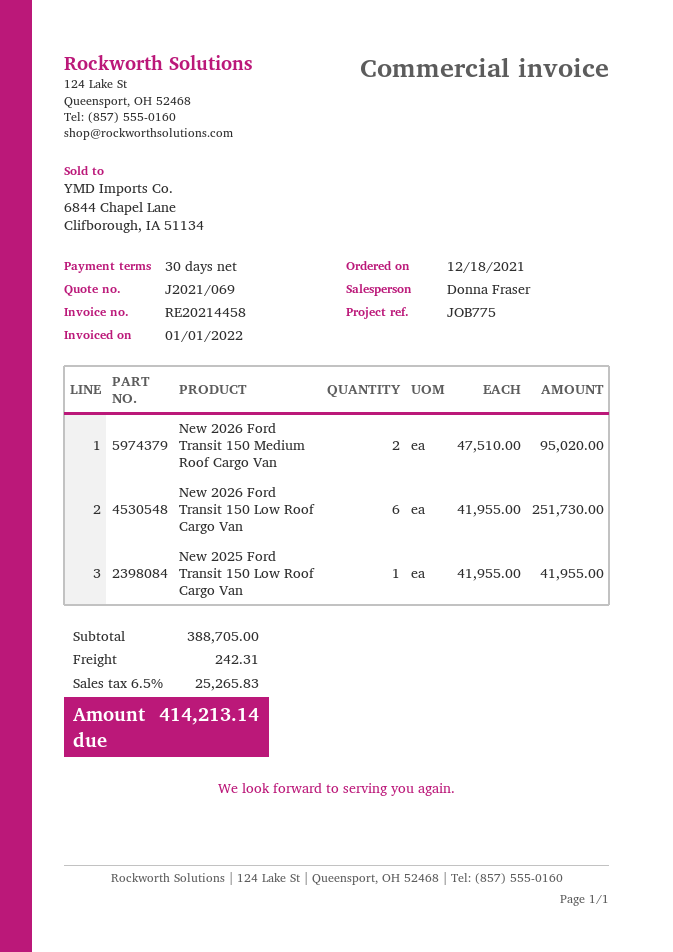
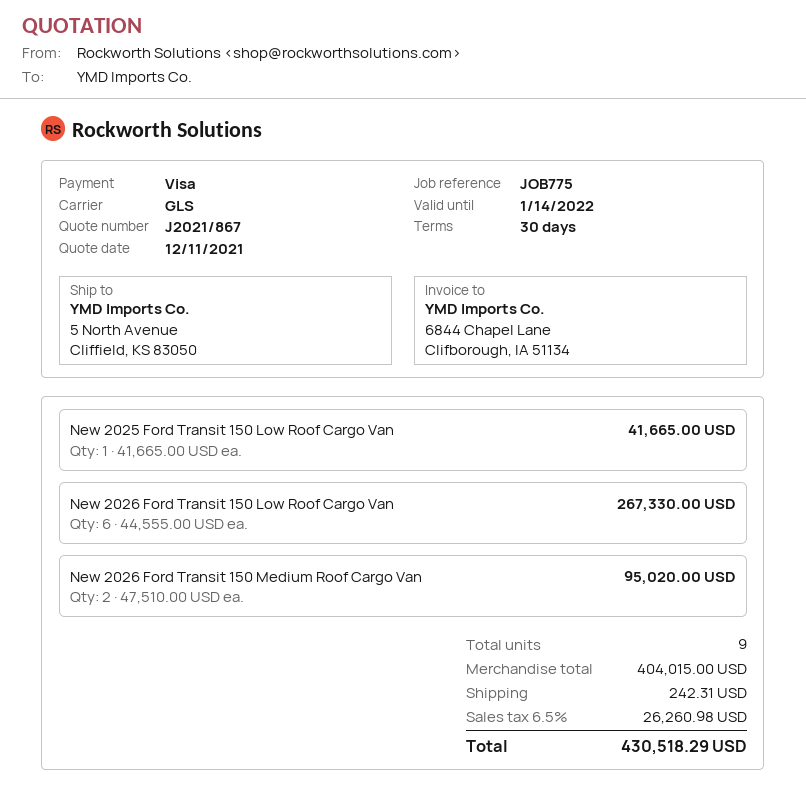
quote number: J2021/069 -> J2021/867
New 2026 Ford Transit 150 Low Roof Cargo Van: 6 x 41955.00 = 251730.00 -> 6 x 44555.00 = 267330.00
New 2025 Ford Transit 150 Low Roof Cargo Van: 1 x 41955.00 = 41955.00 -> 1 x 41665.00 = 41665.00
subtotal: 388705.00 -> 404015.00
tax: 6.5% = 25265.83 -> 6.5% = 26260.98
total: 414213.14 -> 430518.29

